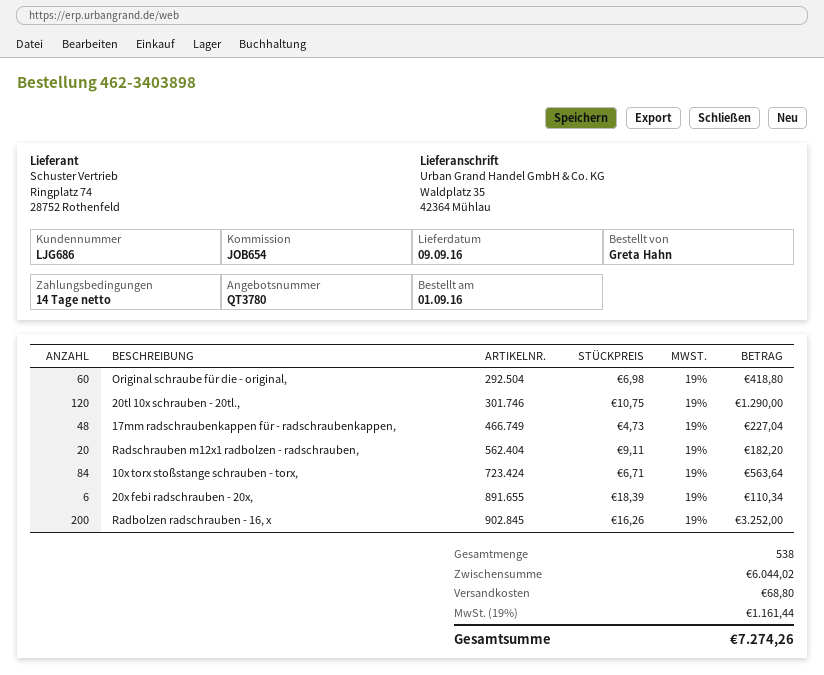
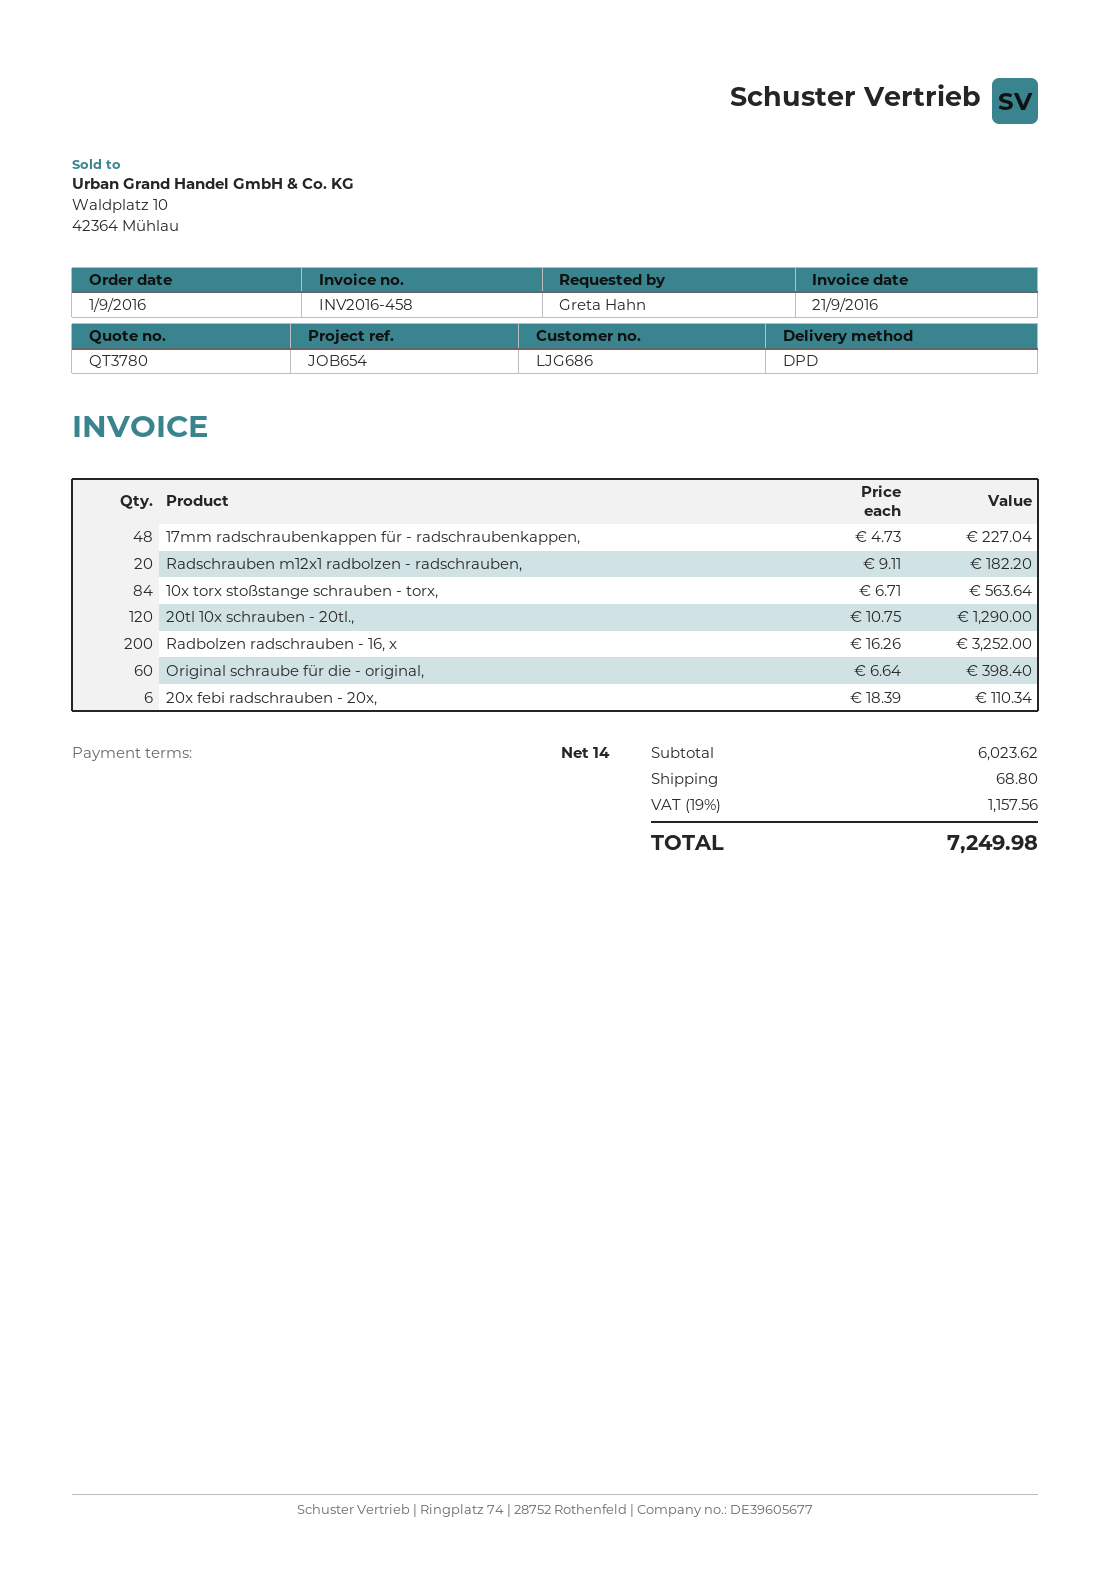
Original schraube für die - original,: 60 x 6.98 = 418.80 -> 60 x 6.64 = 398.40
subtotal: 6044.02 -> 6023.62
tax: 19% = 1161.44 -> 19% = 1157.56
total: 7274.26 -> 7249.98

